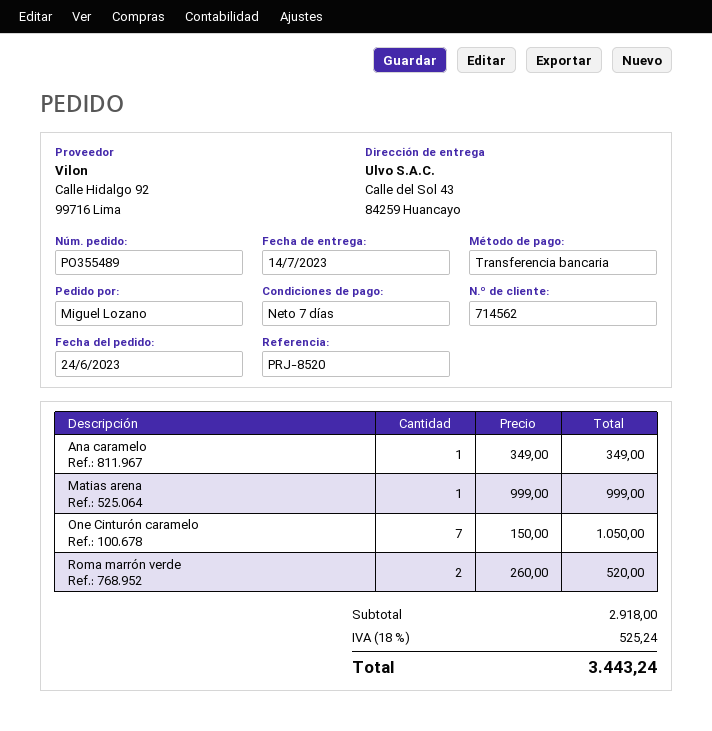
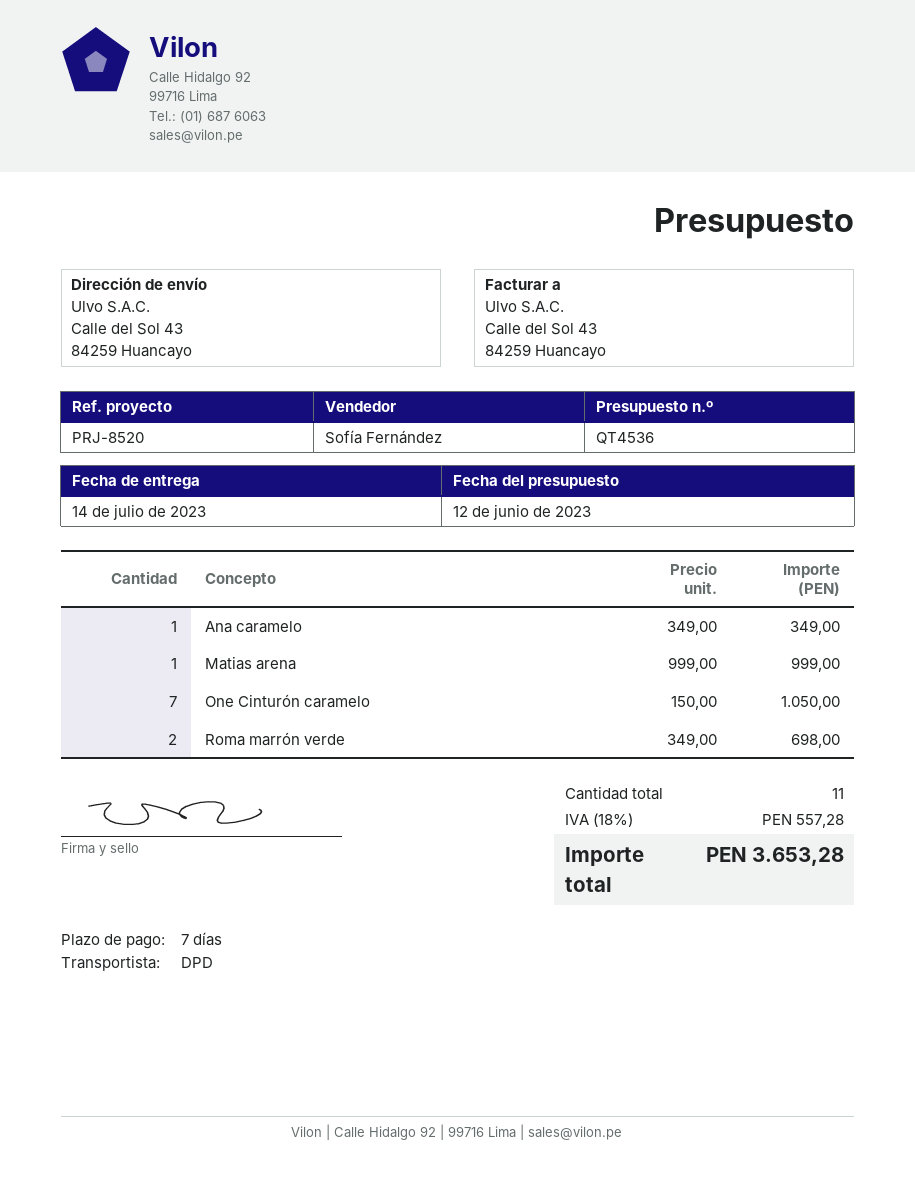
Roma marrón verde: 2 x 260.00 = 520.00 -> 2 x 349.00 = 698.00
tax: 18% = 525.24 -> 18% = 557.28
total: 3443.24 -> 3653.28

